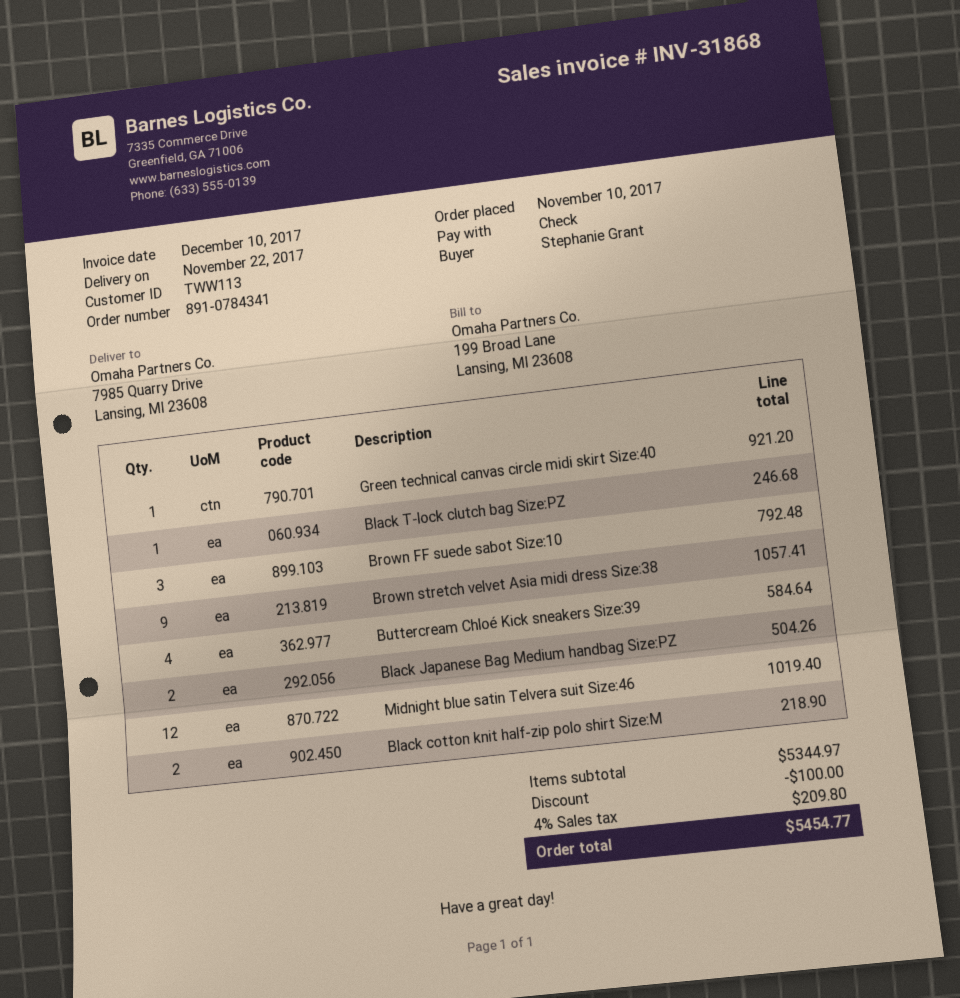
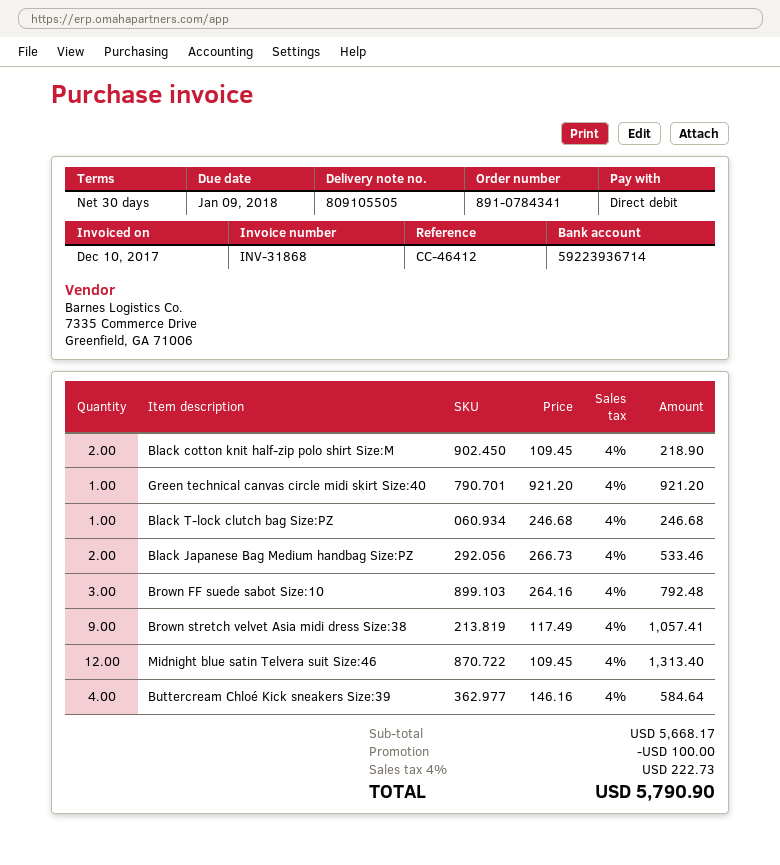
payment method: cheque -> direct debit
Black Japanese Bag Medium handbag Size:PZ: 2 for 504.26 -> 2 for 533.46
Midnight blue satin Telvera suit Size:46: 12 for 1019.40 -> 12 for 1313.40
subtotal: 5344.97 -> 5668.17
tax: 4% = 209.80 -> 4% = 222.73
total: 5454.77 -> 5790.90

